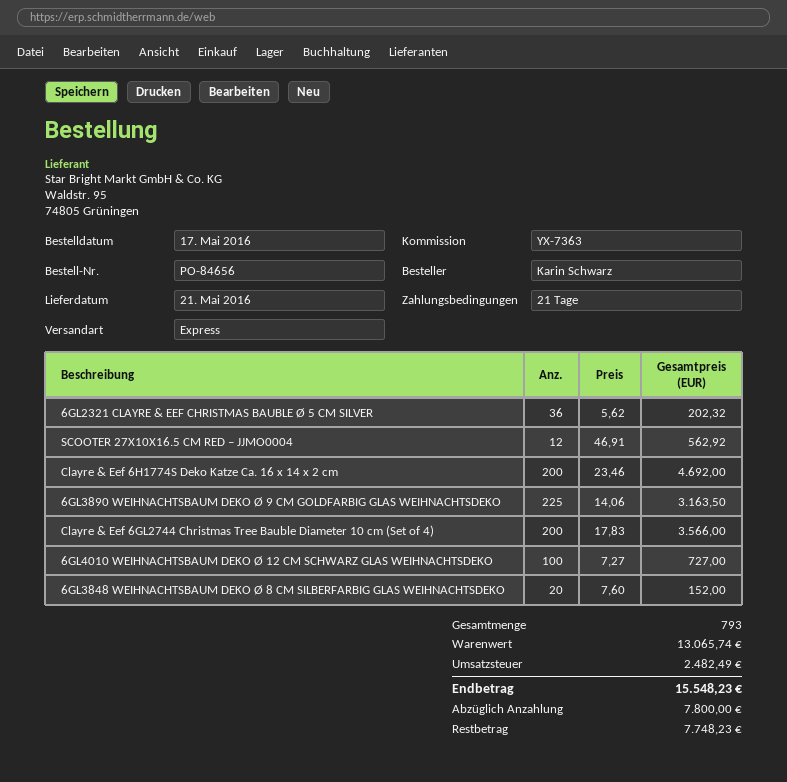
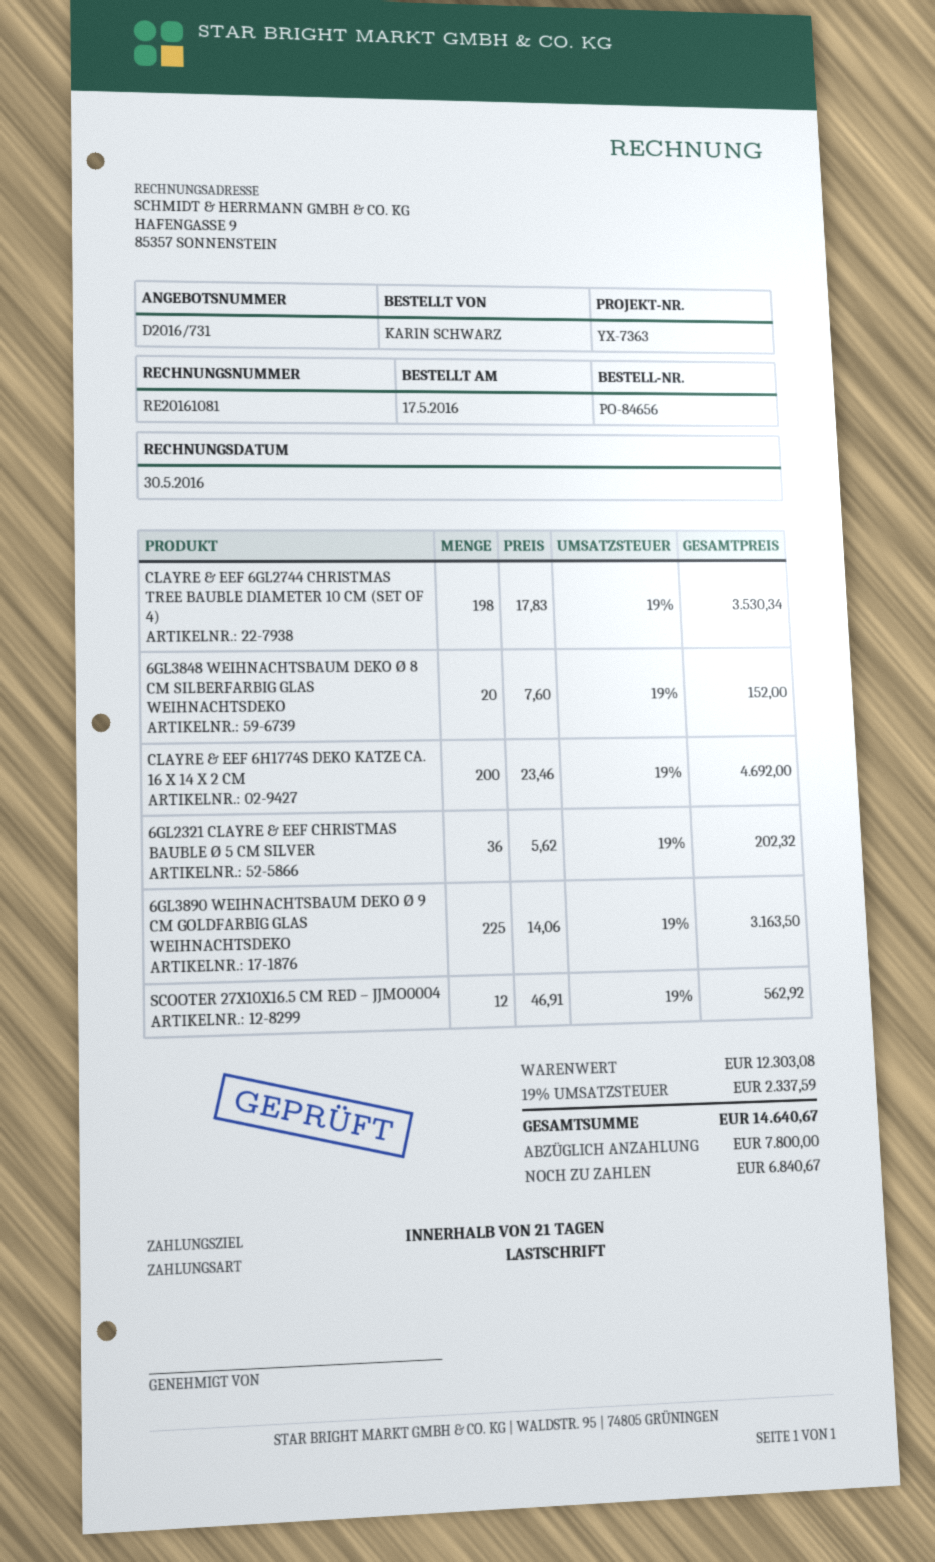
Clayre & Eef 6GL2744 Christmas Tree Bauble Diameter 10 cm (Set of 4): 200 x 17.83 = 3566.00 -> 198 x 17.83 = 3530.34
6GL4010 WEIHNACHTSBAUM DEKO Ø 12 CM SCHWARZ GLAS WEIHNACHTSDEKO: 100 x 7.27 = 727.00 -> none
subtotal: 13065.74 -> 12303.08
tax: 2482.49 -> 2337.59
total: 15548.23 -> 14640.67
balance: 7748.23 -> 6840.67

